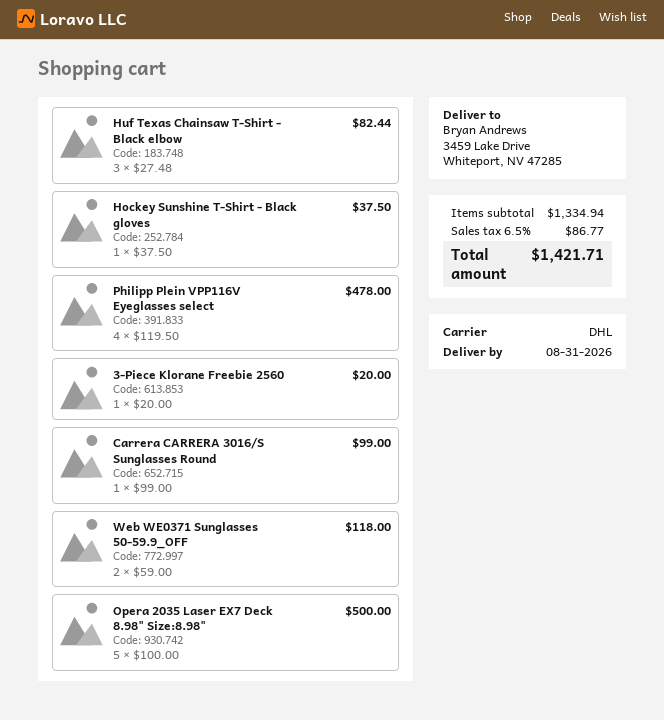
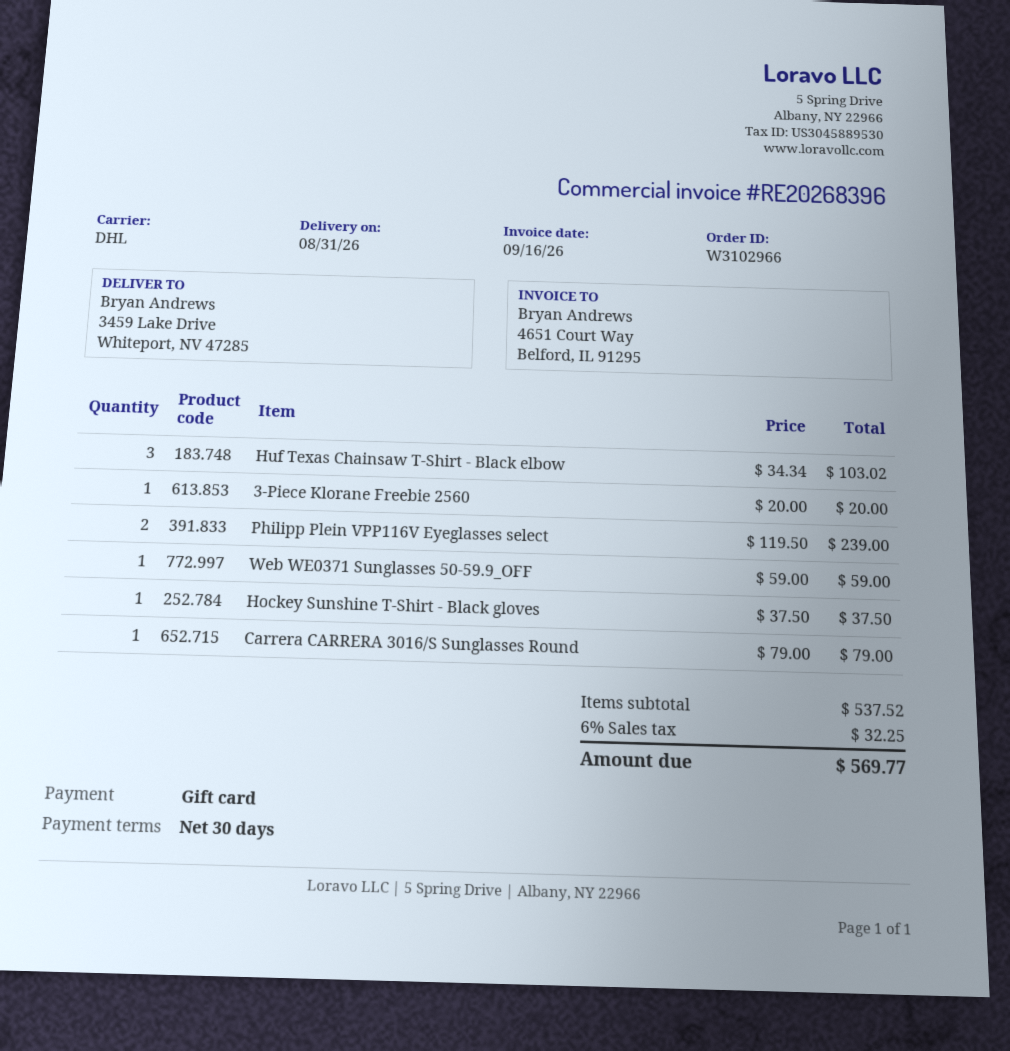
Huf Texas Chainsaw T-Shirt - Black elbow: 3 x 27.48 = 82.44 -> 3 x 34.34 = 103.02
Philipp Plein VPP116V Eyeglasses select: 4 x 119.50 = 478.00 -> 2 x 119.50 = 239.00
Carrera CARRERA 3016/S Sunglasses Round: 1 x 99.00 = 99.00 -> 1 x 79.00 = 79.00
Web WE0371 Sunglasses 50-59.9_OFF: 2 x 59.00 = 118.00 -> 1 x 59.00 = 59.00
Opera 2035 Laser EX7 Deck 8.98" Size:8.98": 5 x 100.00 = 500.00 -> none
subtotal: 1334.94 -> 537.52
tax: 6.5% = 86.77 -> 6% = 32.25
total: 1421.71 -> 569.77

